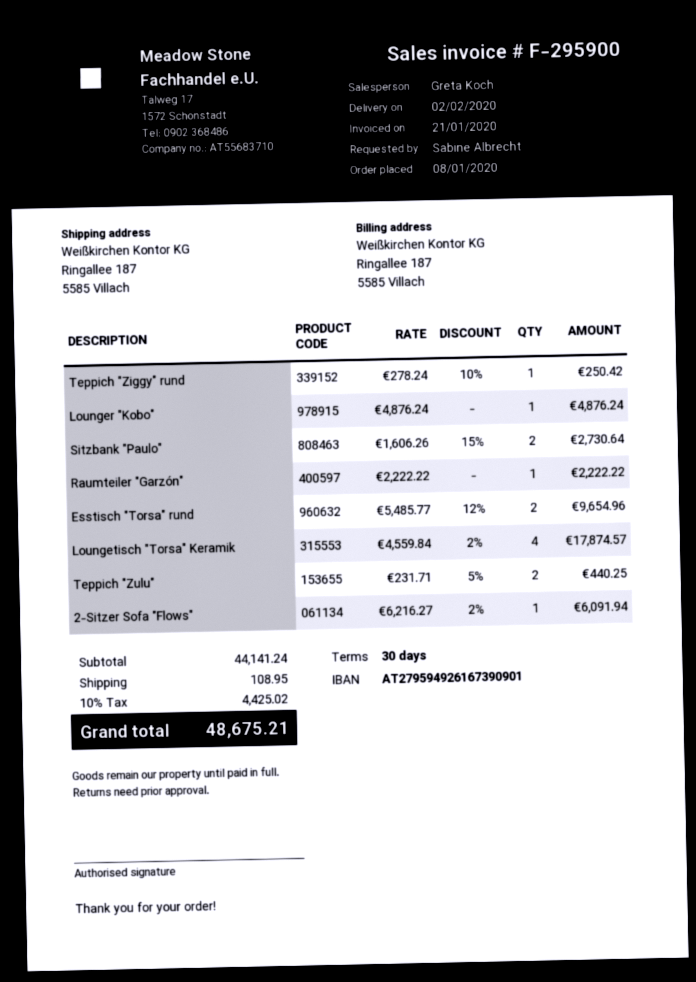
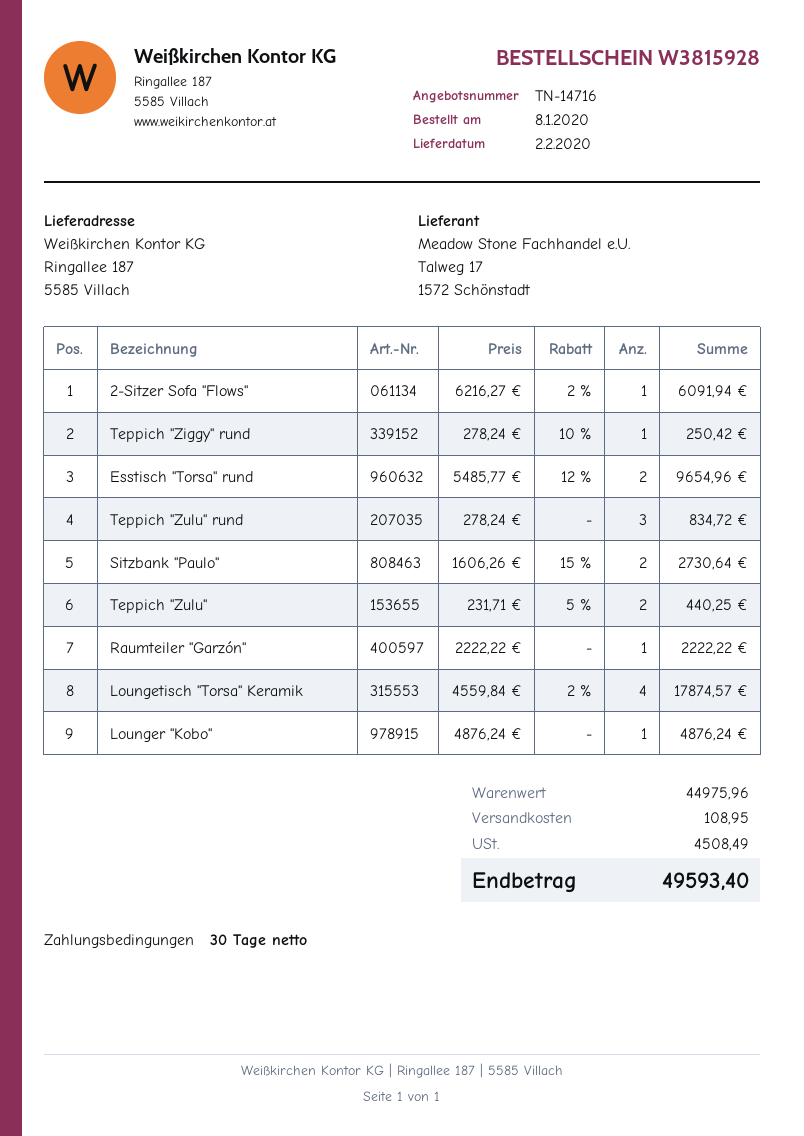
Teppich "Zulu" rund: none -> 3 x 278.24 = 834.72
subtotal: 44141.24 -> 44975.96
tax: 4425.02 -> 4508.49
total: 48675.21 -> 49593.40

